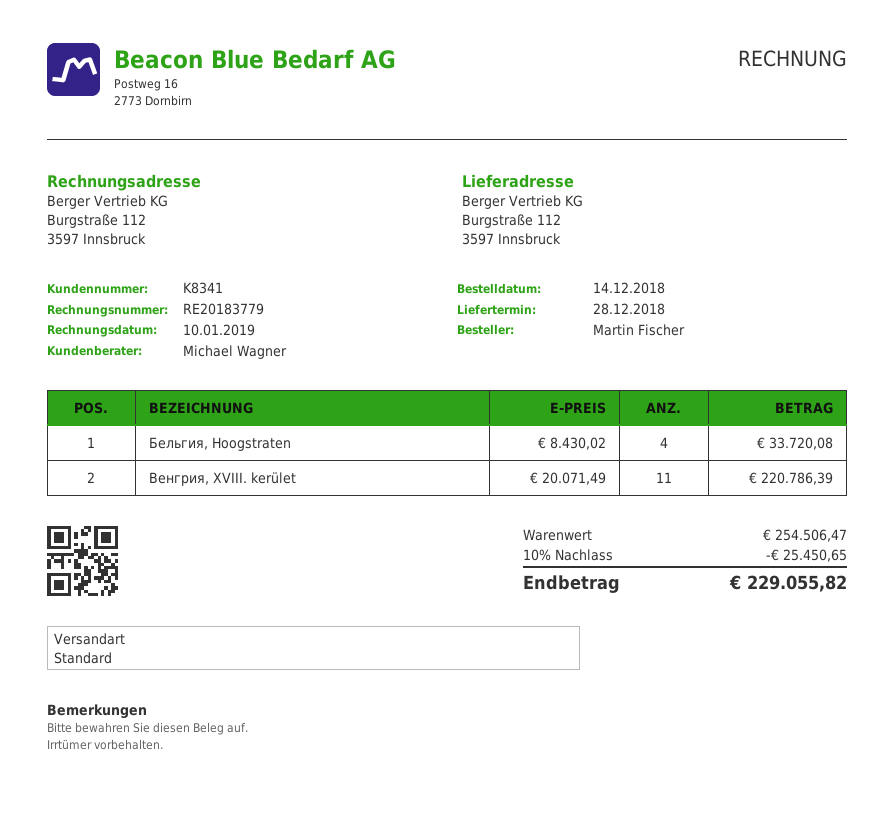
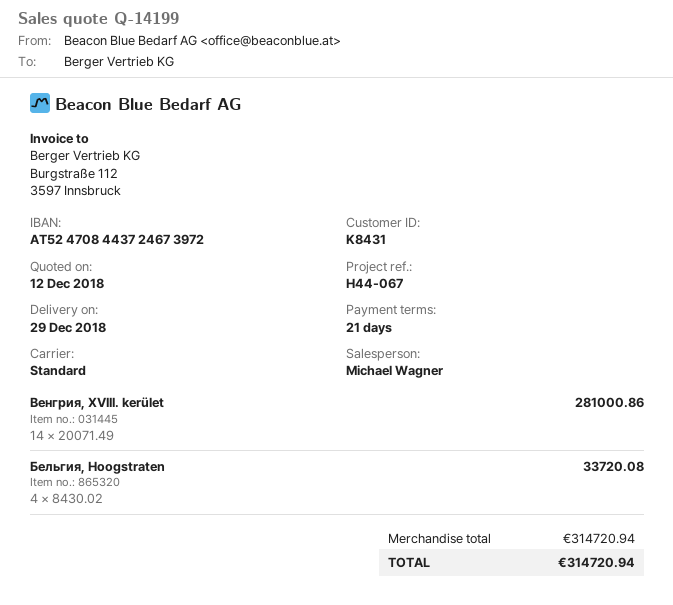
delivery date: 2018-12-28 -> 2018-12-29
customer number: K8341 -> K8431
Венгрия, XVIII. kerület: 11 x 20071.49 = 220786.39 -> 14 x 20071.49 = 281000.86
subtotal: 254506.47 -> 314720.94
discount: 10% = 25450.65 -> none
total: 229055.82 -> 314720.94

